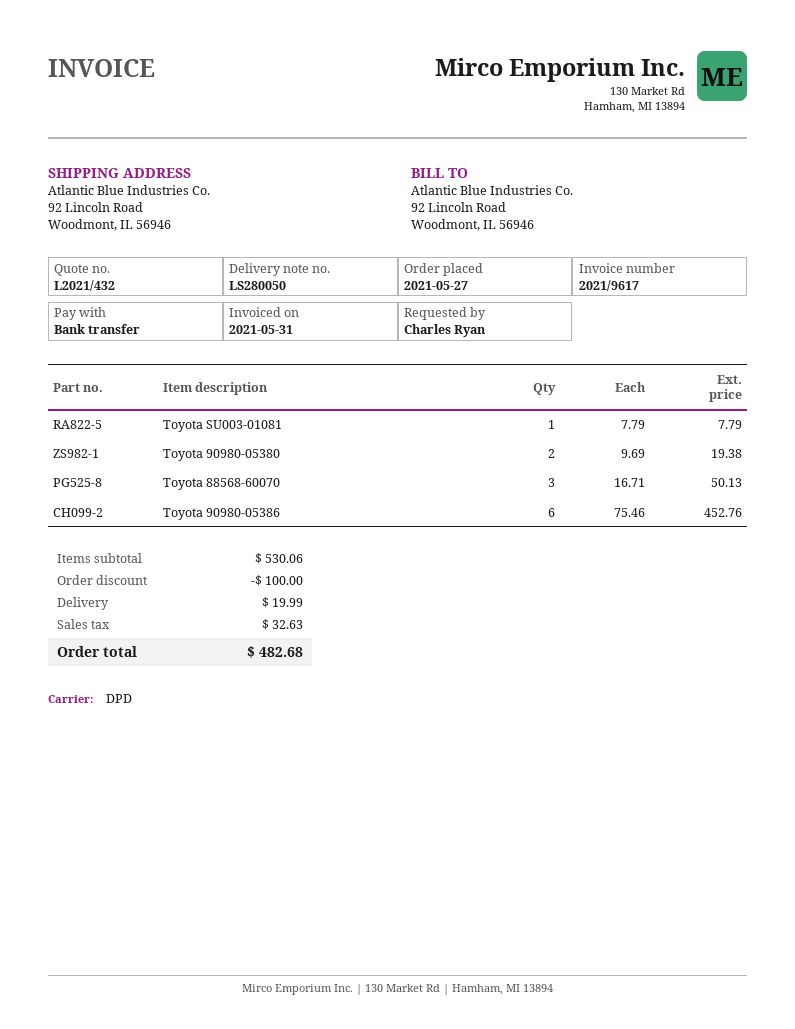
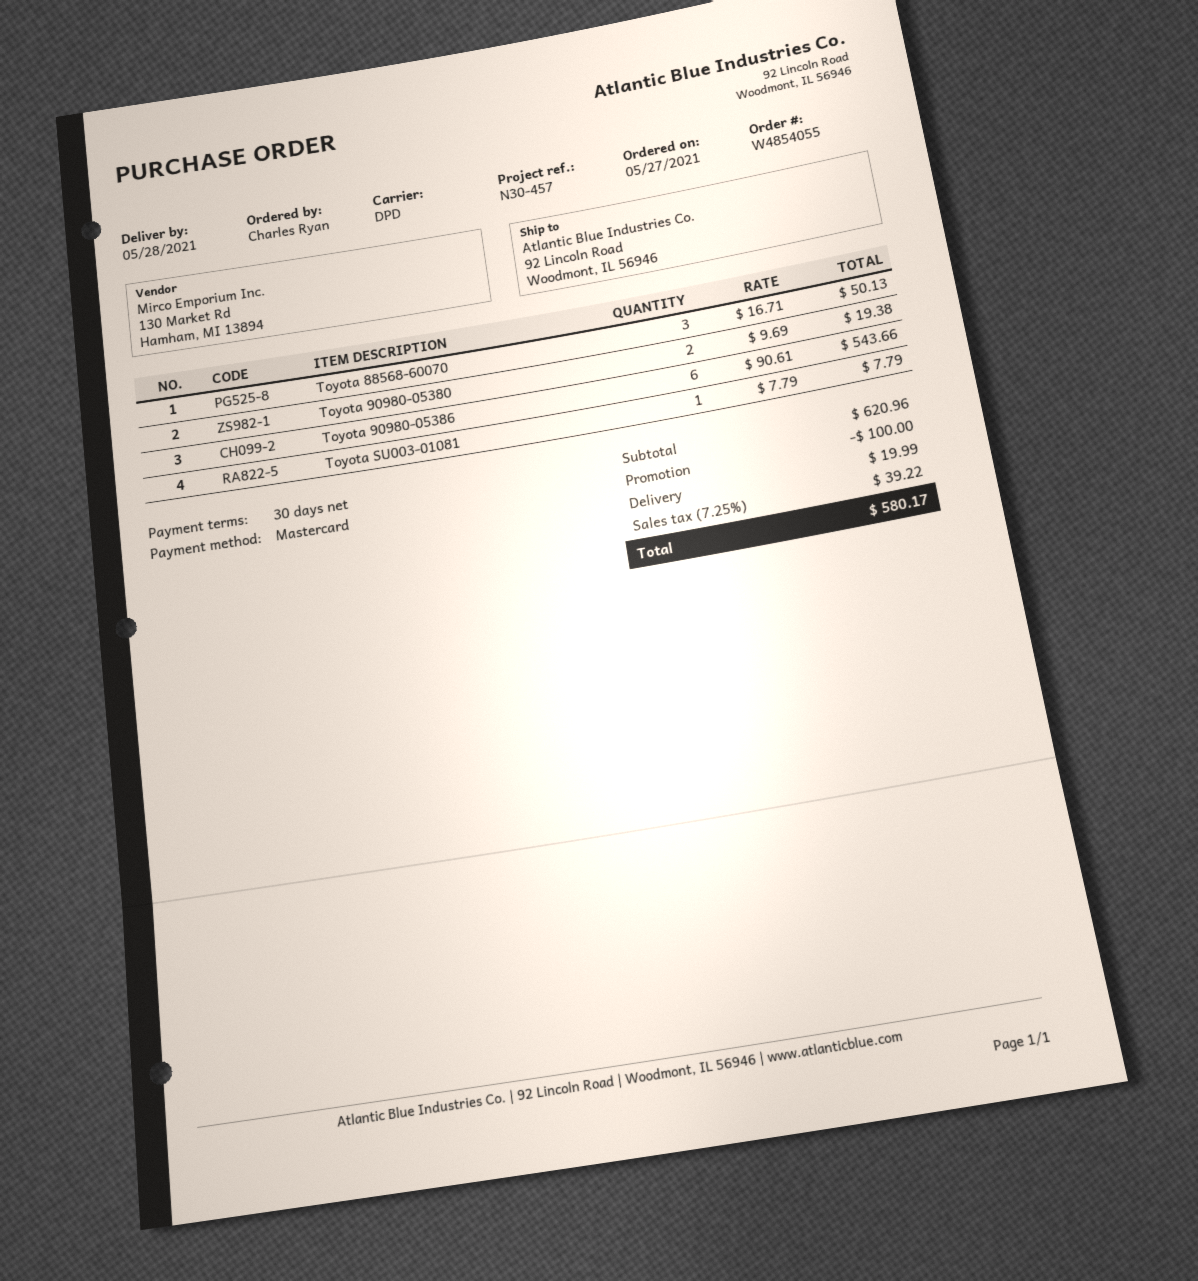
payment method: bank transfer -> Mastercard
Toyota 90980-05386: 6 x 75.46 = 452.76 -> 6 x 90.61 = 543.66
subtotal: 530.06 -> 620.96
tax: 32.63 -> 39.22
total: 482.68 -> 580.17

